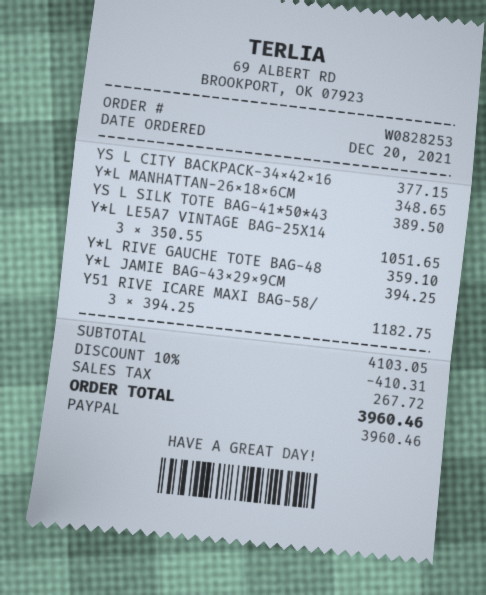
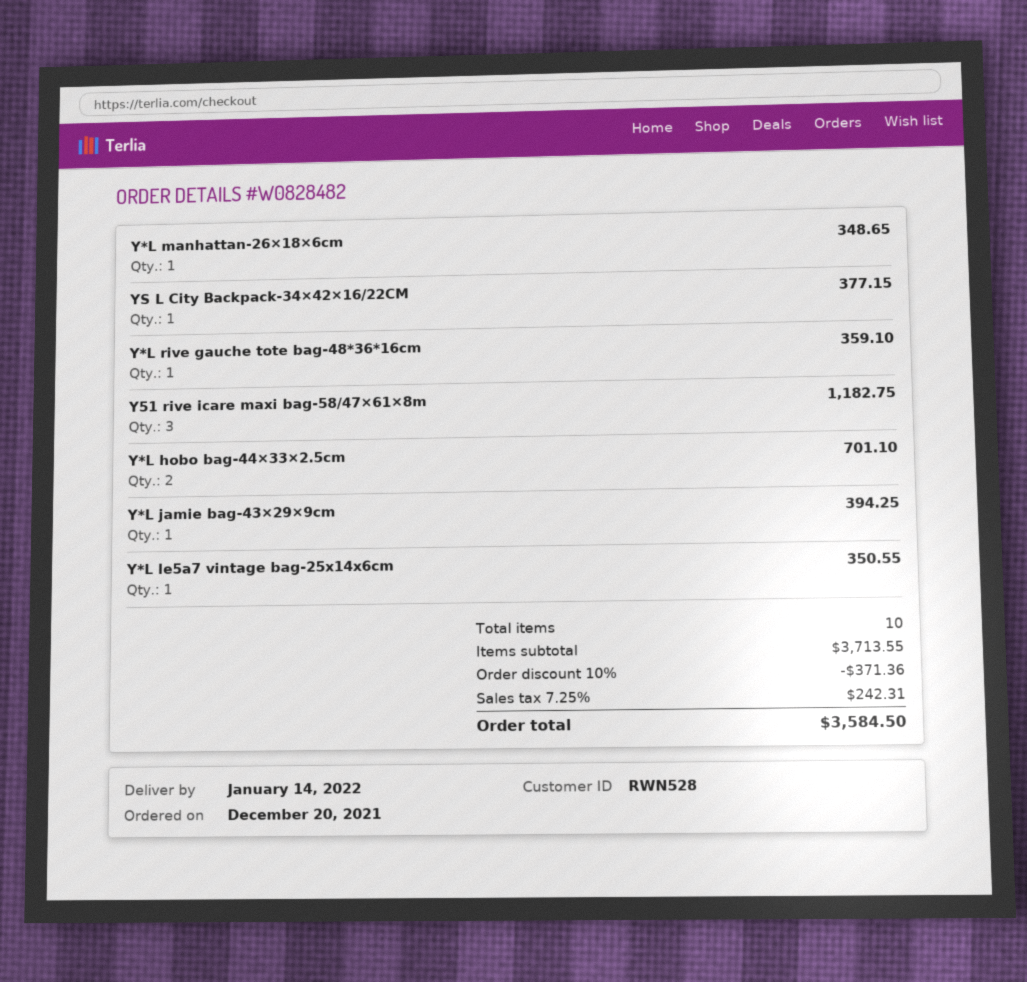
order number: W0828253 -> W0828482
YS L SILK TOTE BAG-41*50*43: 1 for 389.50 -> none
Y*L LE5A7 VINTAGE BAG-25X14: 3 for 1051.65 -> 1 for 350.55
Y*L hobo bag-44×33×2.5cm: none -> 2 for 701.10
subtotal: 4103.05 -> 3713.55
discount: 10% = 410.31 -> 10% = 371.36
tax: 267.72 -> 242.31
total: 3960.46 -> 3584.50

